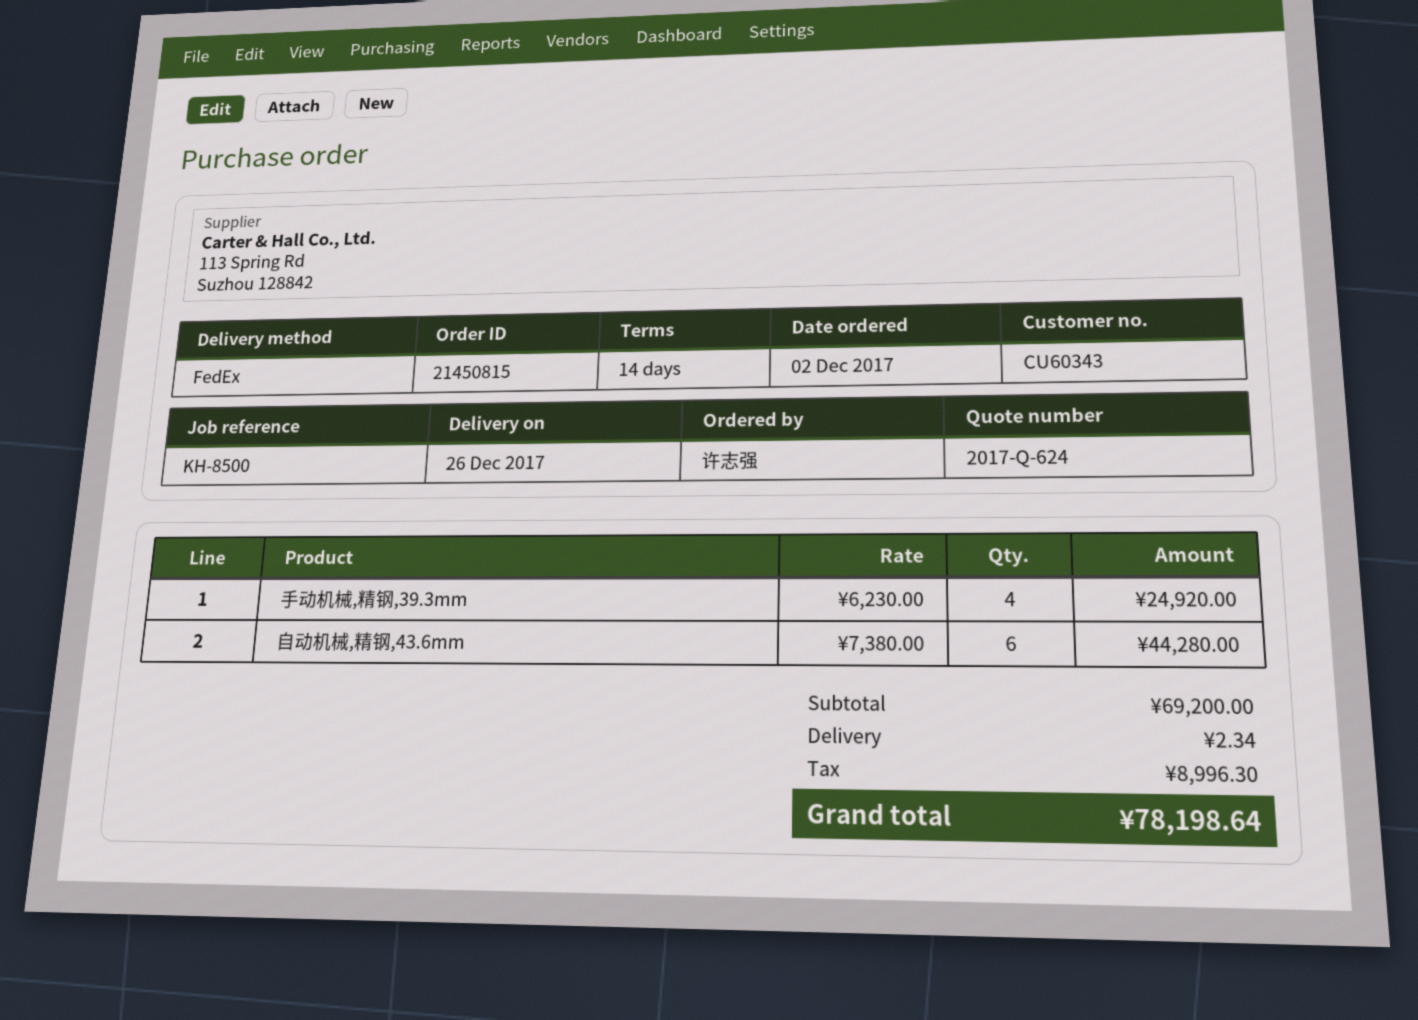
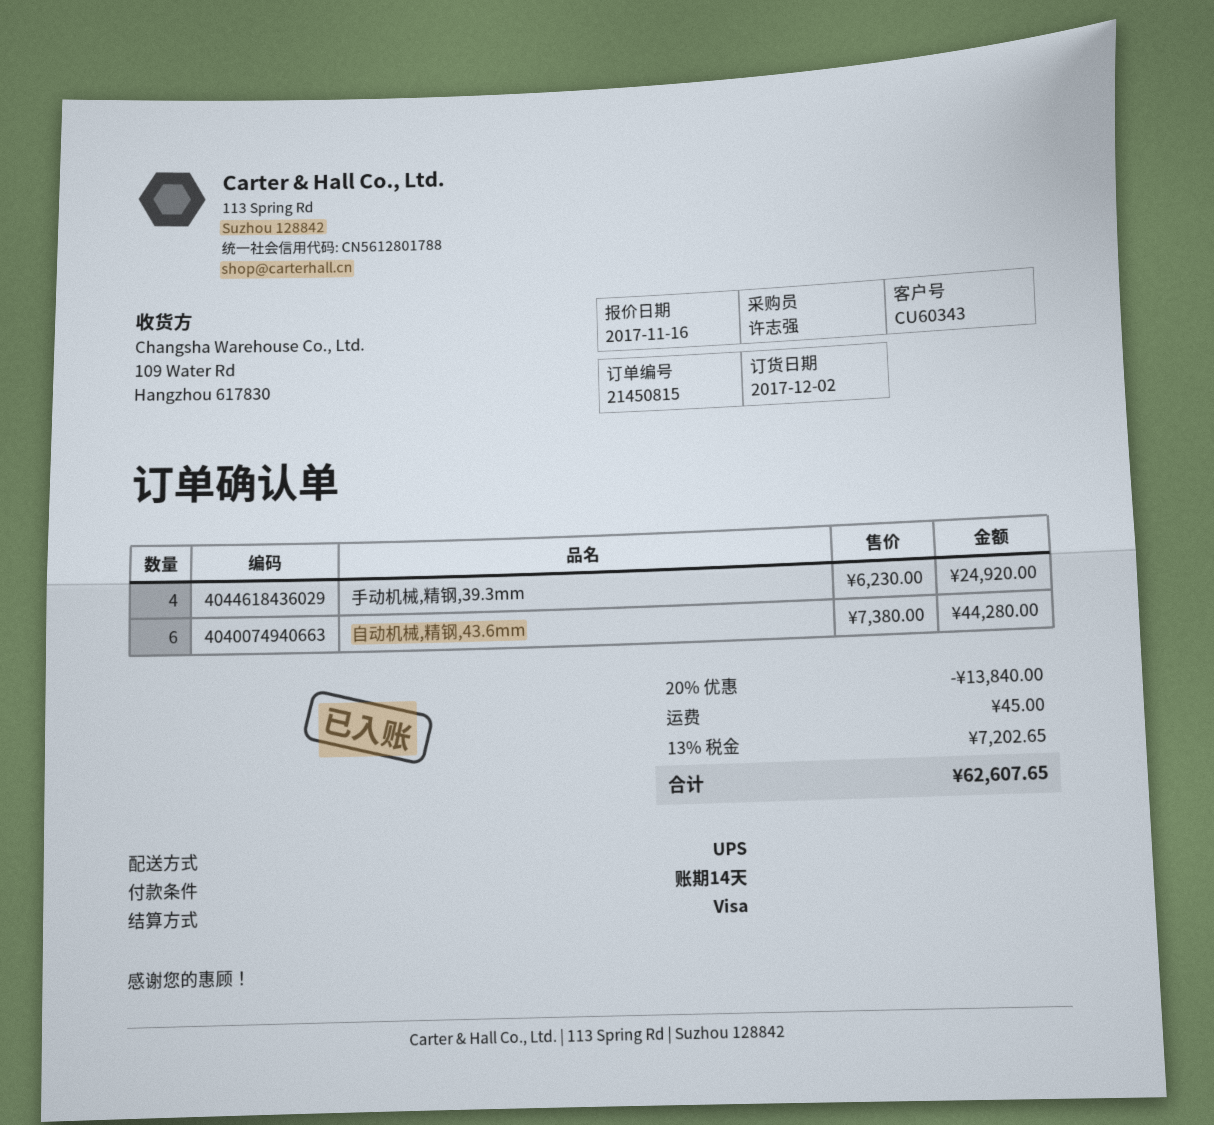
shipping method: FedEx -> UPS
discount: none -> 20% = 13840.00
shipping: 2.34 -> 45.00
tax: 8996.30 -> 7202.65
total: 78198.64 -> 62607.65

